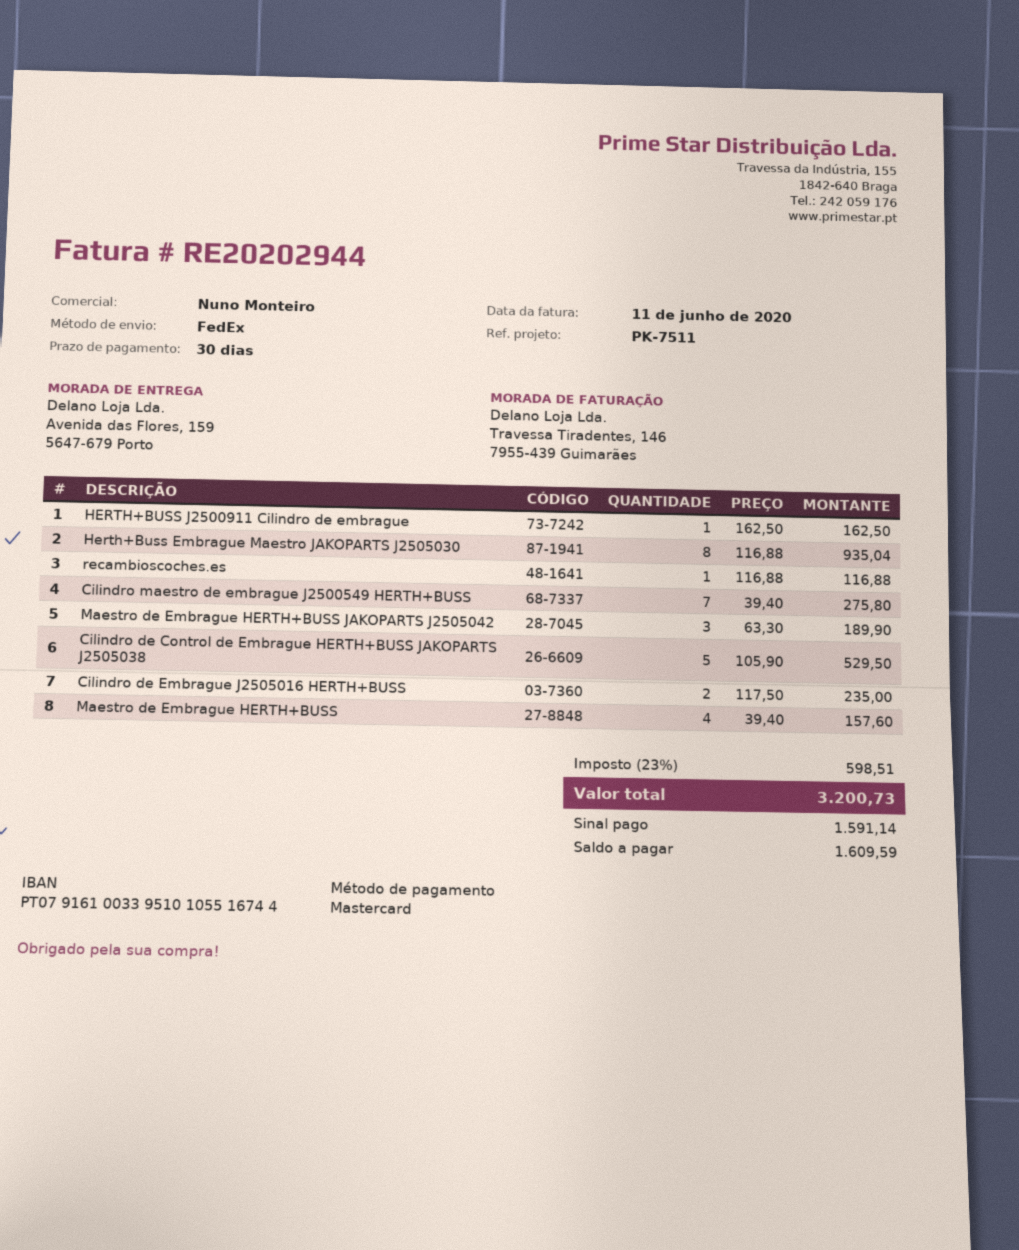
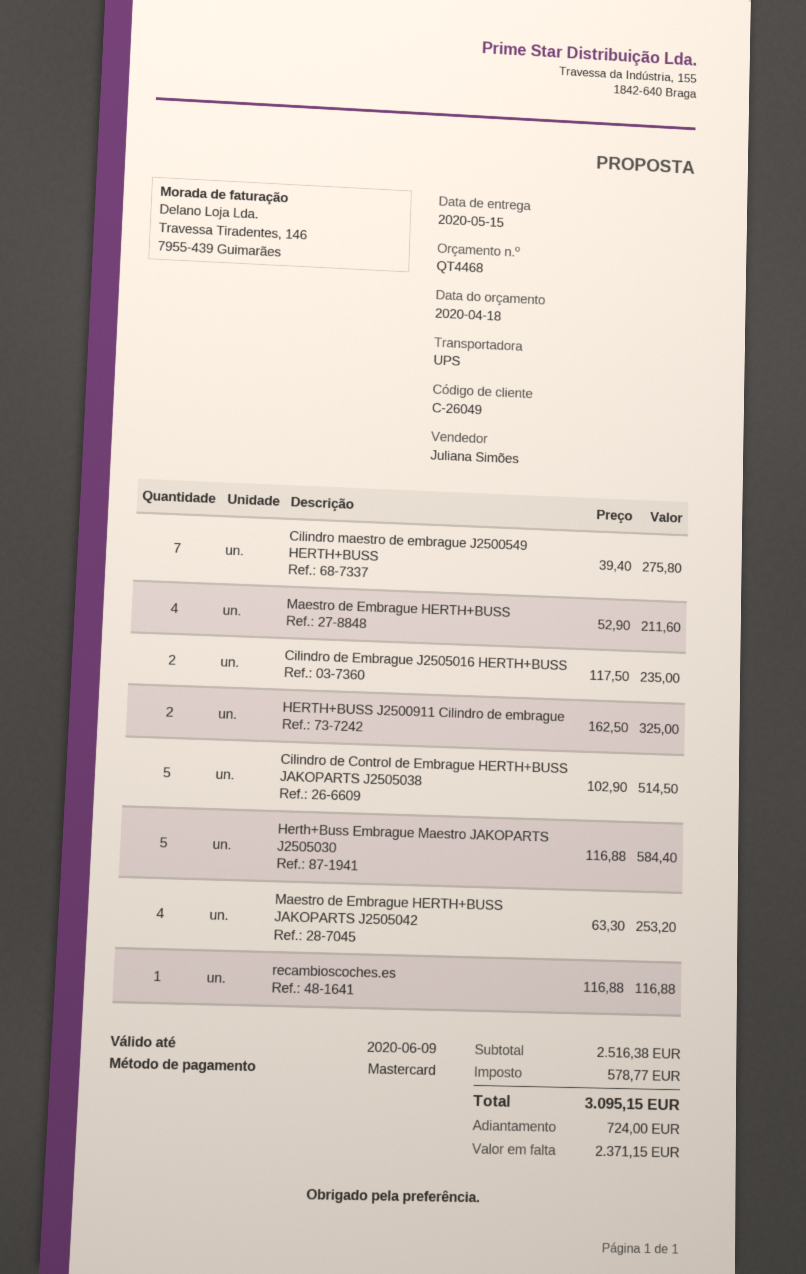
sales rep: Nuno Monteiro -> Juliana Simões
shipping method: FedEx -> UPS
HERTH+BUSS J2500911 Cilindro de embrague: 1 x 162.50 = 162.50 -> 2 x 162.50 = 325.00
Herth+Buss Embrague Maestro JAKOPARTS J2505030: 8 x 116.88 = 935.04 -> 5 x 116.88 = 584.40
Maestro de Embrague HERTH+BUSS JAKOPARTS J2505042: 3 x 63.30 = 189.90 -> 4 x 63.30 = 253.20
Cilindro de Control de Embrague HERTH+BUSS JAKOPARTS J2505038: 5 x 105.90 = 529.50 -> 5 x 102.90 = 514.50
Maestro de Embrague HERTH+BUSS: 4 x 39.40 = 157.60 -> 4 x 52.90 = 211.60
tax: 598.51 -> 578.77
total: 3200.73 -> 3095.15
deposit: 1591.14 -> 724.00
balance: 1609.59 -> 2371.15

